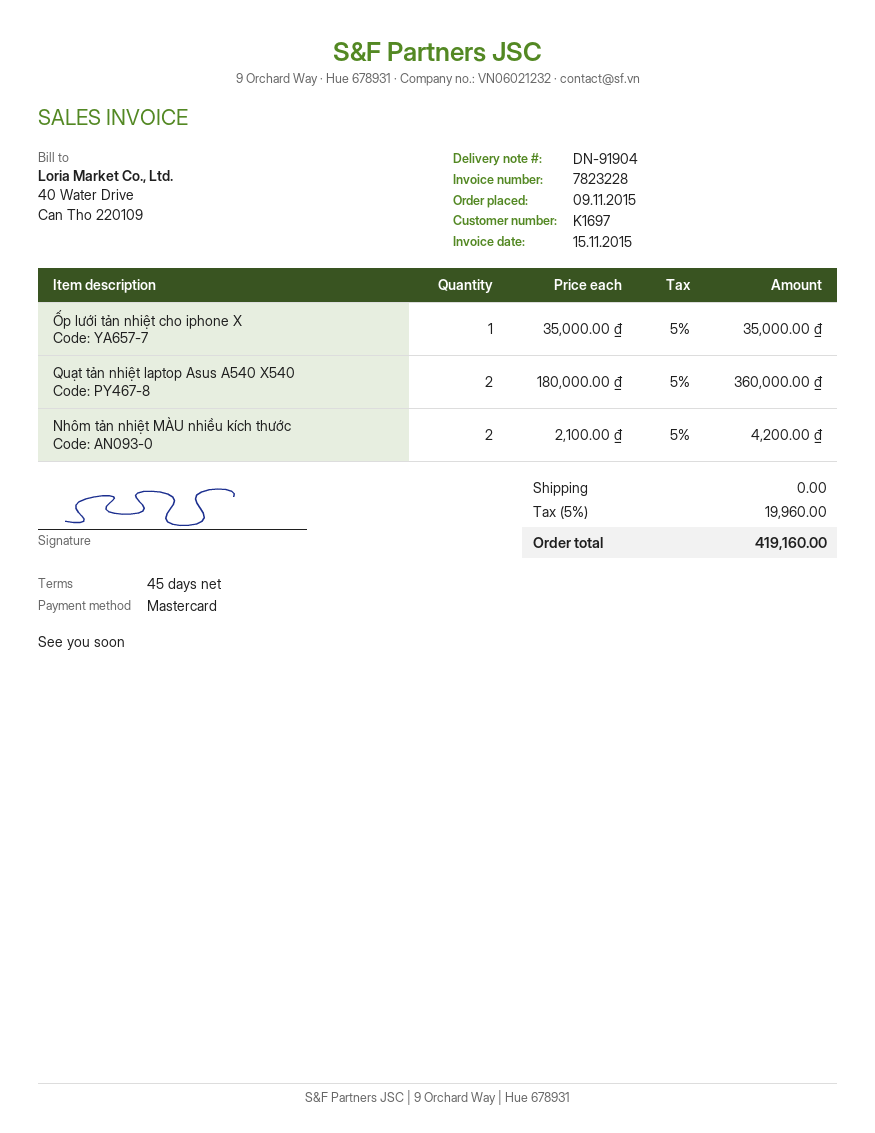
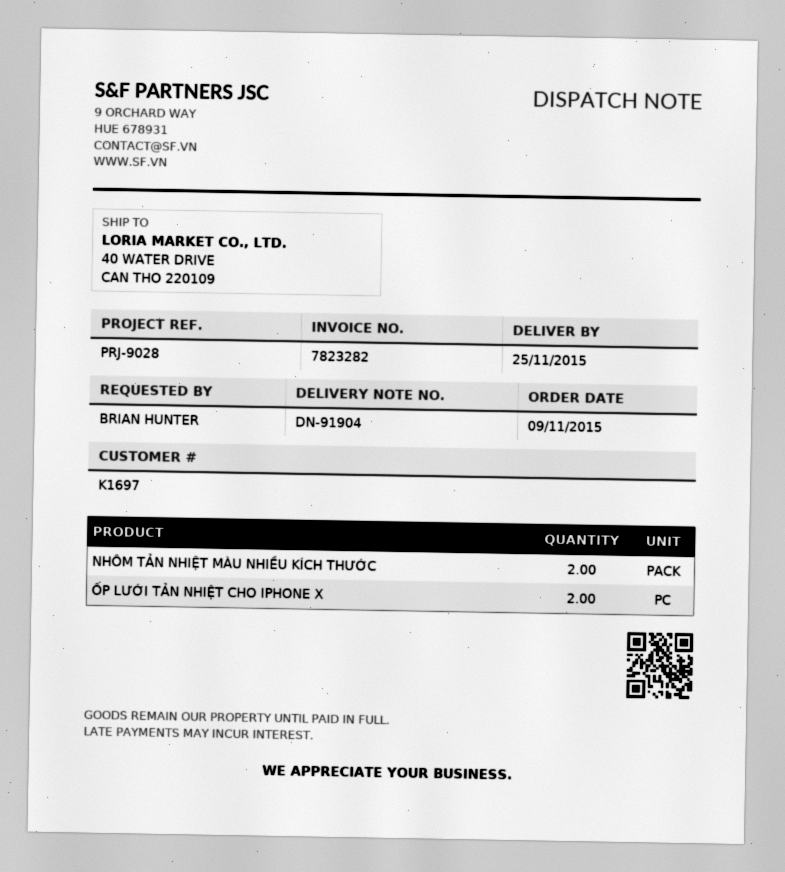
invoice number: 7823228 -> 7823282
Ốp lưới tản nhiệt cho iphone X: 1 -> 2
Quạt tản nhiệt laptop Asus A540 X540: 2 -> none

